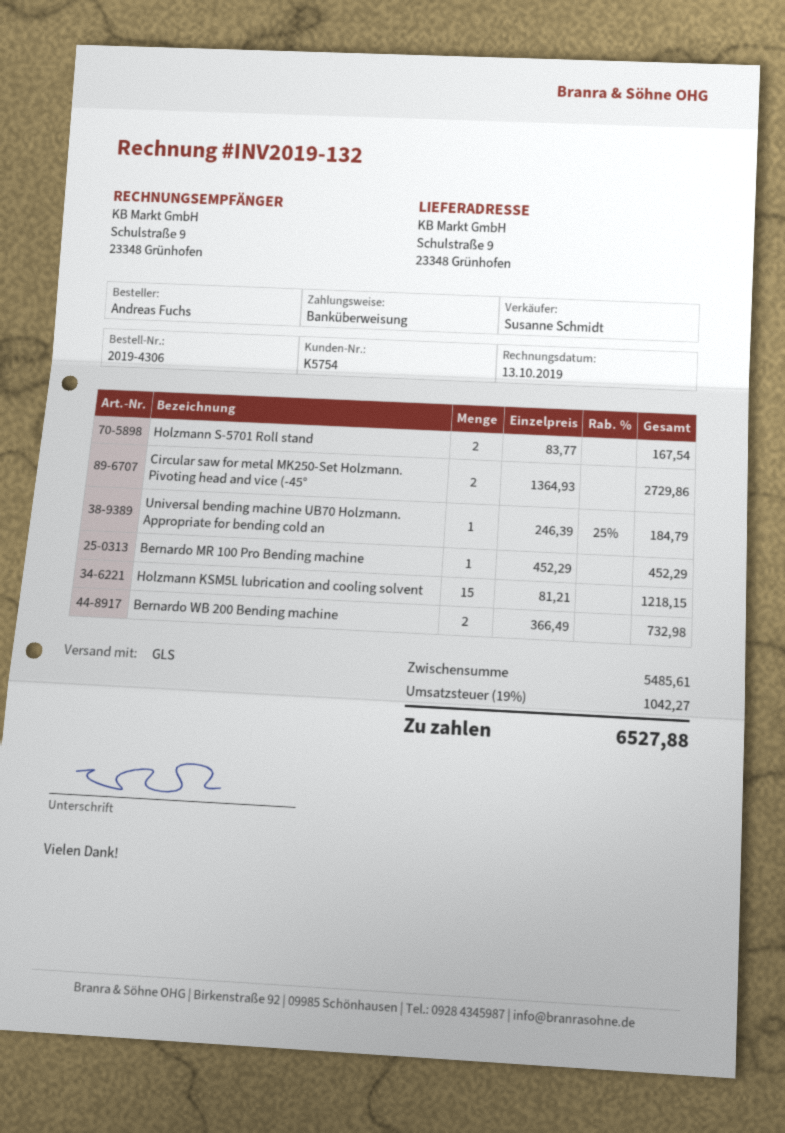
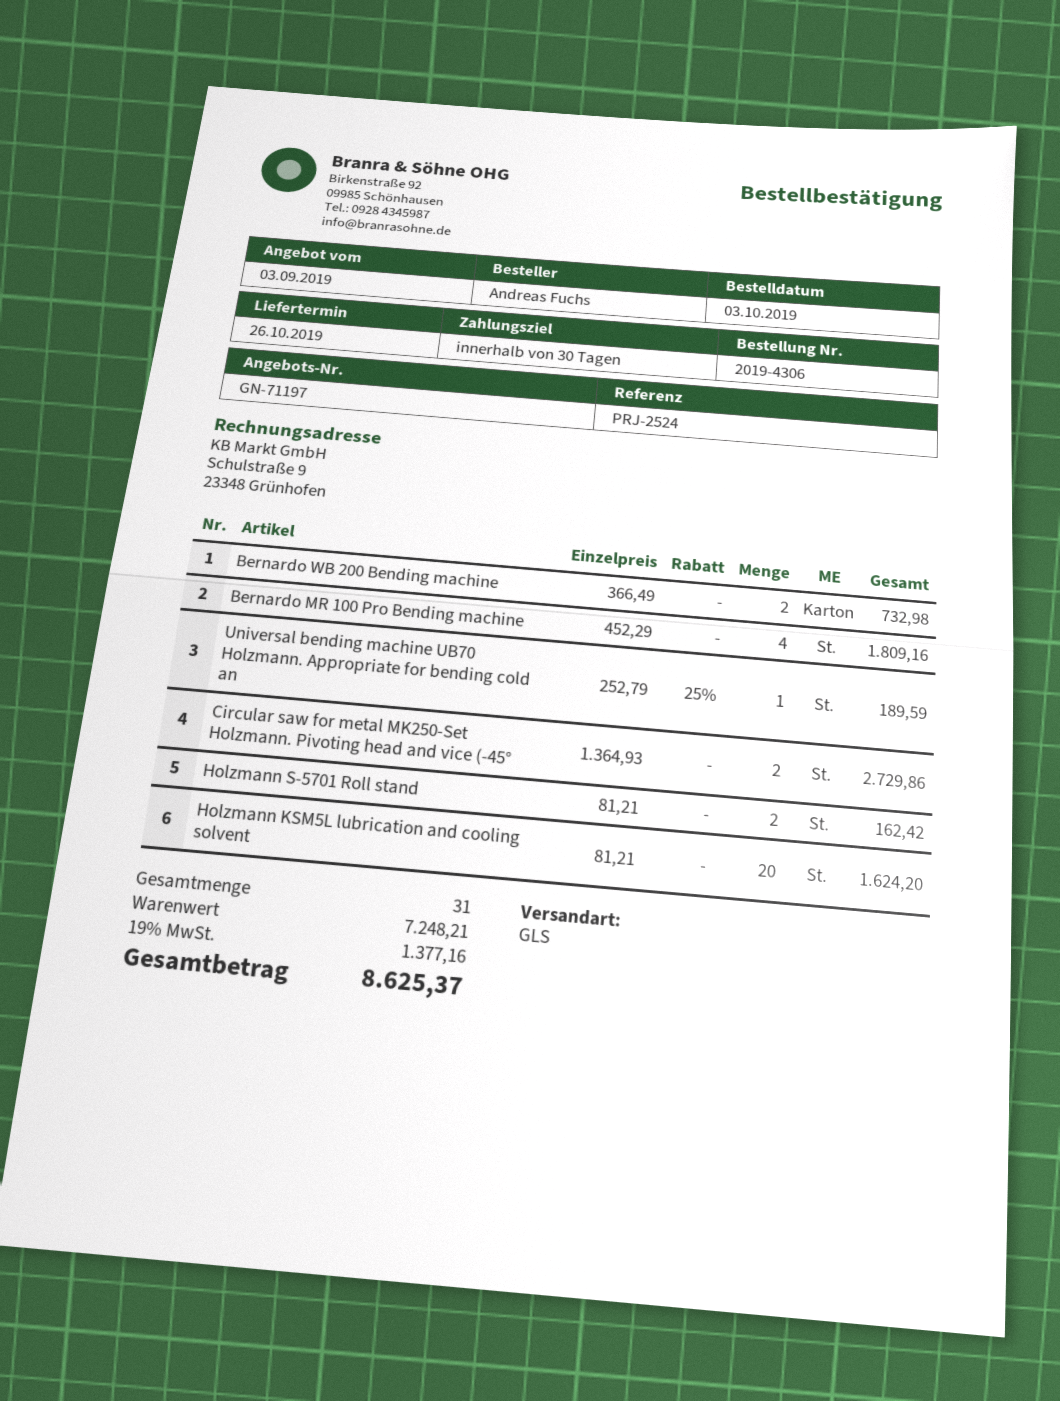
Holzmann S-5701 Roll stand: 2 x 83.77 = 167.54 -> 2 x 81.21 = 162.42
Universal bending machine UB70 Holzmann. Appropriate for bending cold an: 1 x 246.39 - 25% = 184.79 -> 1 x 252.79 - 25% = 189.59
Bernardo MR 100 Pro Bending machine: 1 x 452.29 = 452.29 -> 4 x 452.29 = 1809.16
Holzmann KSM5L lubrication and cooling solvent: 15 x 81.21 = 1218.15 -> 20 x 81.21 = 1624.20
subtotal: 5485.61 -> 7248.21
tax: 19% = 1042.27 -> 19% = 1377.16
total: 6527.88 -> 8625.37

